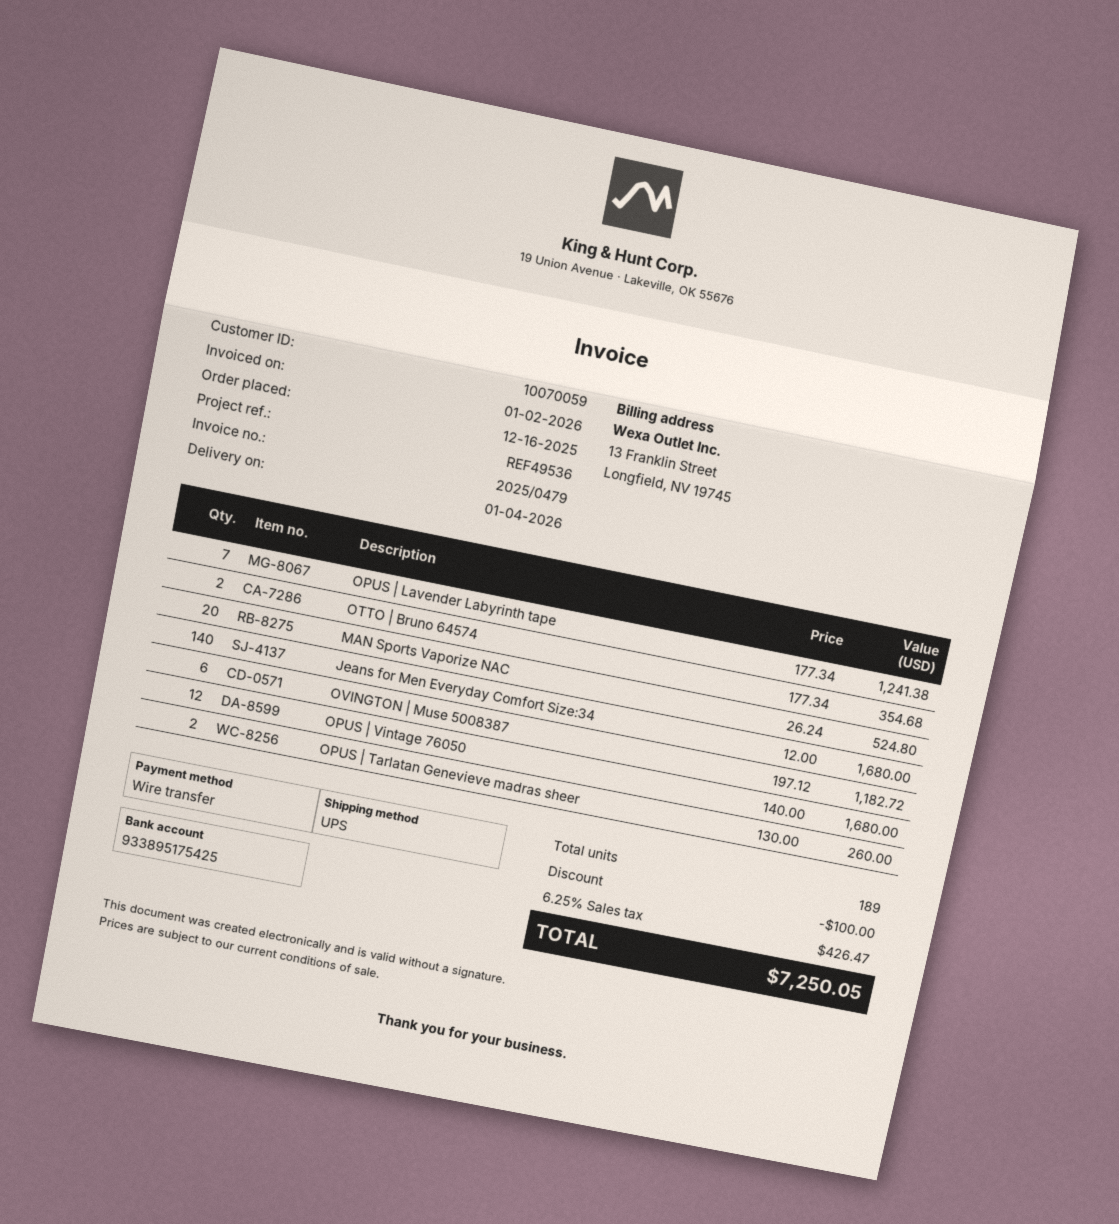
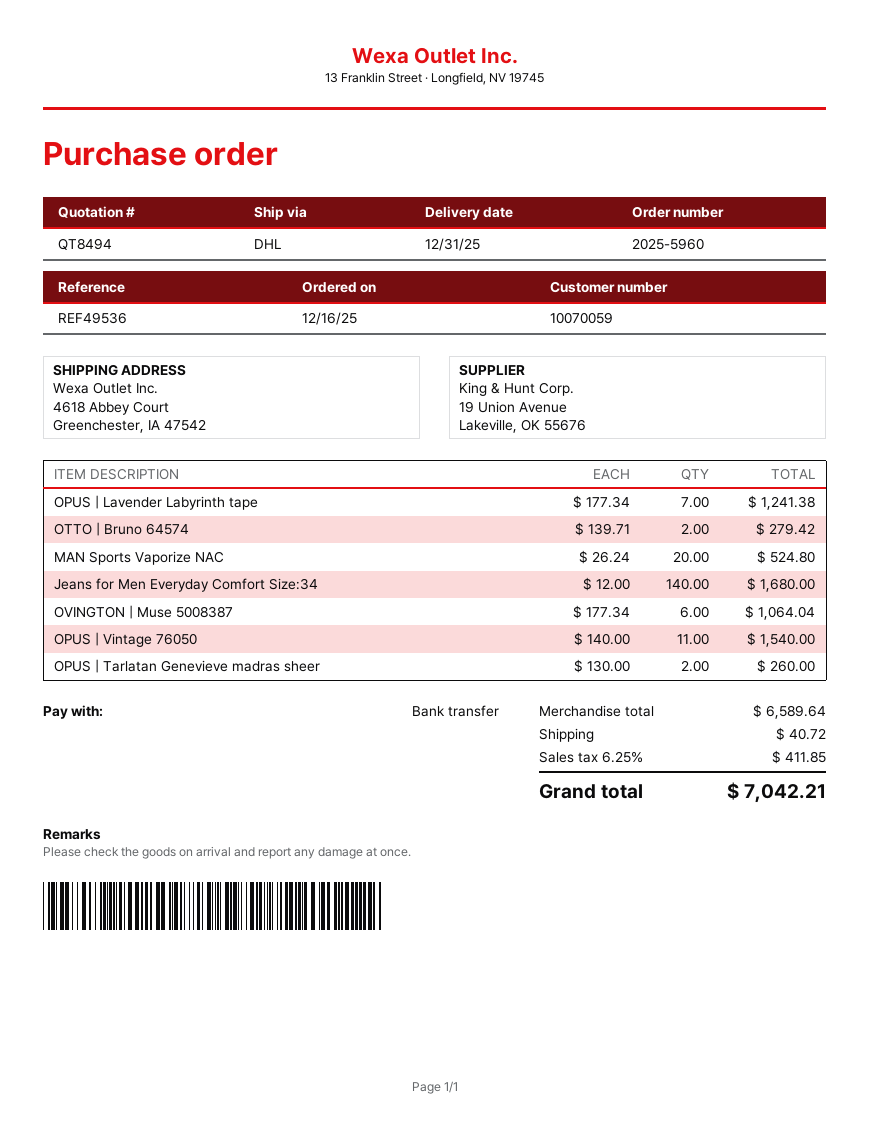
delivery date: 2026-01-04 -> 2025-12-31
shipping method: UPS -> DHL
OTTO | Bruno 64574: 2 x 177.34 = 354.68 -> 2 x 139.71 = 279.42
OVINGTON | Muse 5008387: 6 x 197.12 = 1182.72 -> 6 x 177.34 = 1064.04
OPUS | Vintage 76050: 12 x 140.00 = 1680.00 -> 11 x 140.00 = 1540.00
discount: 100.00 -> none
shipping: none -> 40.72
tax: 6.25% = 426.47 -> 6.25% = 411.85
total: 7250.05 -> 7042.21

